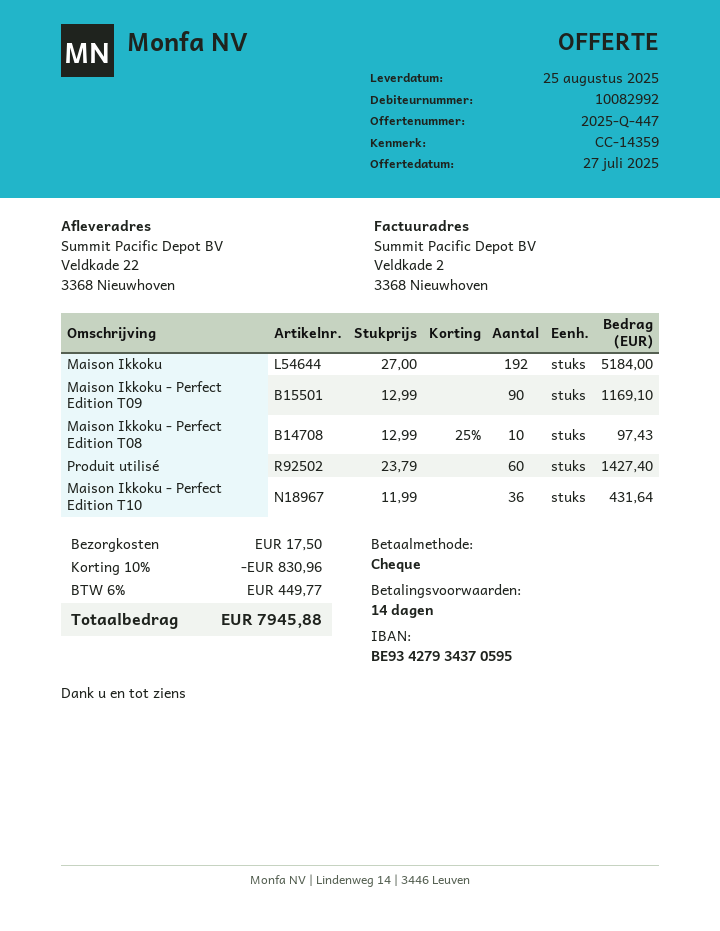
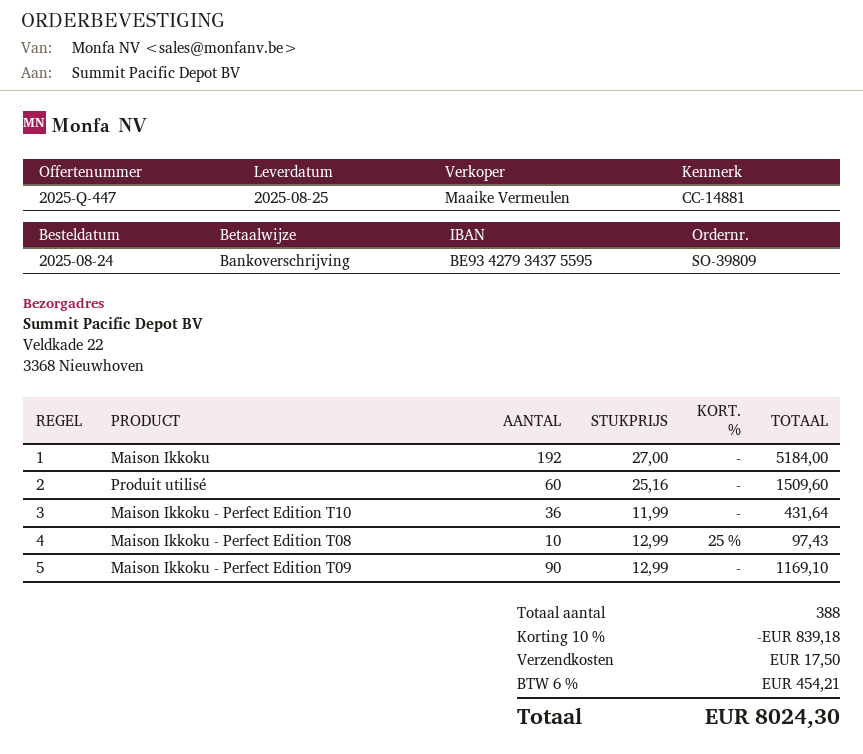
reference: CC-14359 -> CC-14881
payment method: cheque -> bank transfer
bank account: BE93427934370595 -> BE93427934375595
Produit utilisé: 60 x 23.79 = 1427.40 -> 60 x 25.16 = 1509.60
discount: 10% = 830.96 -> 10% = 839.18
tax: 6% = 449.77 -> 6% = 454.21
total: 7945.88 -> 8024.30

